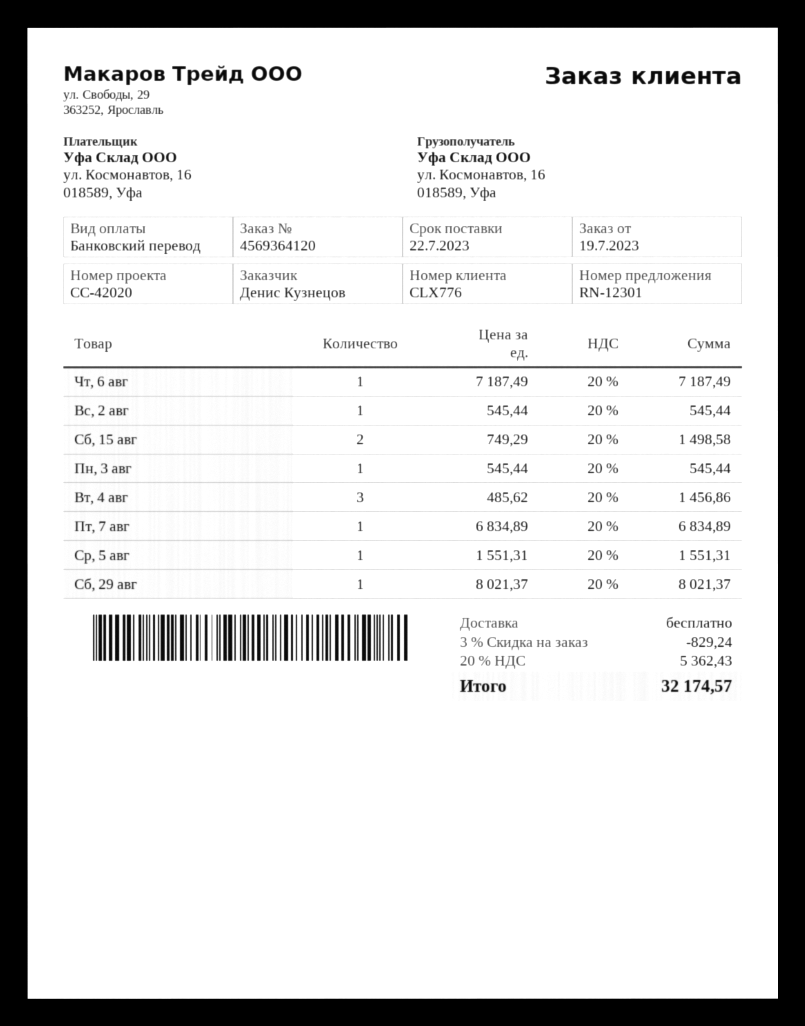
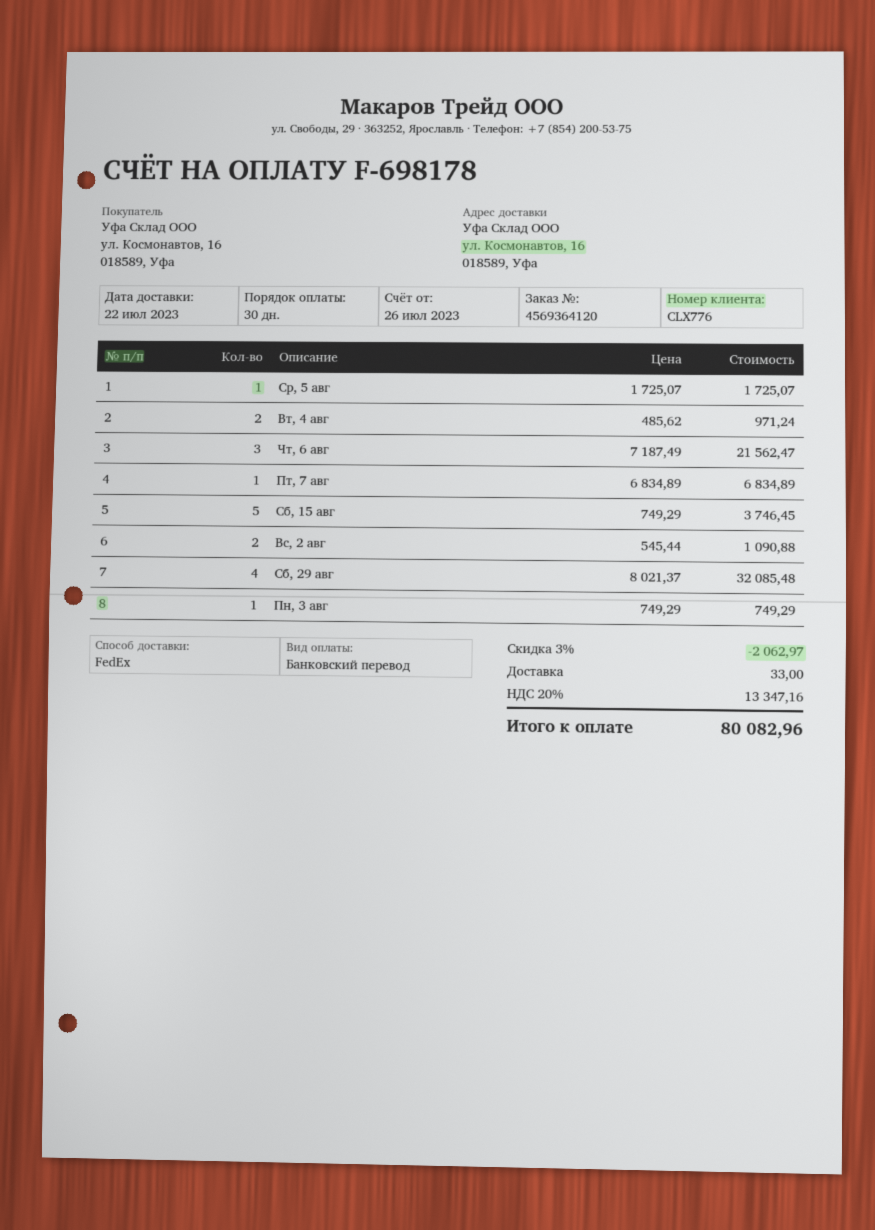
Чт, 6 авг: 1 x 7187.49 = 7187.49 -> 3 x 7187.49 = 21562.47
Вс, 2 авг: 1 x 545.44 = 545.44 -> 2 x 545.44 = 1090.88
Сб, 15 авг: 2 x 749.29 = 1498.58 -> 5 x 749.29 = 3746.45
Пн, 3 авг: 1 x 545.44 = 545.44 -> 1 x 749.29 = 749.29
Вт, 4 авг: 3 x 485.62 = 1456.86 -> 2 x 485.62 = 971.24
Ср, 5 авг: 1 x 1551.31 = 1551.31 -> 1 x 1725.07 = 1725.07
Сб, 29 авг: 1 x 8021.37 = 8021.37 -> 4 x 8021.37 = 32085.48
discount: 3% = 829.24 -> 3% = 2062.97
shipping: 0.00 -> 33.00
tax: 20% = 5362.43 -> 20% = 13347.16
total: 32174.57 -> 80082.96

